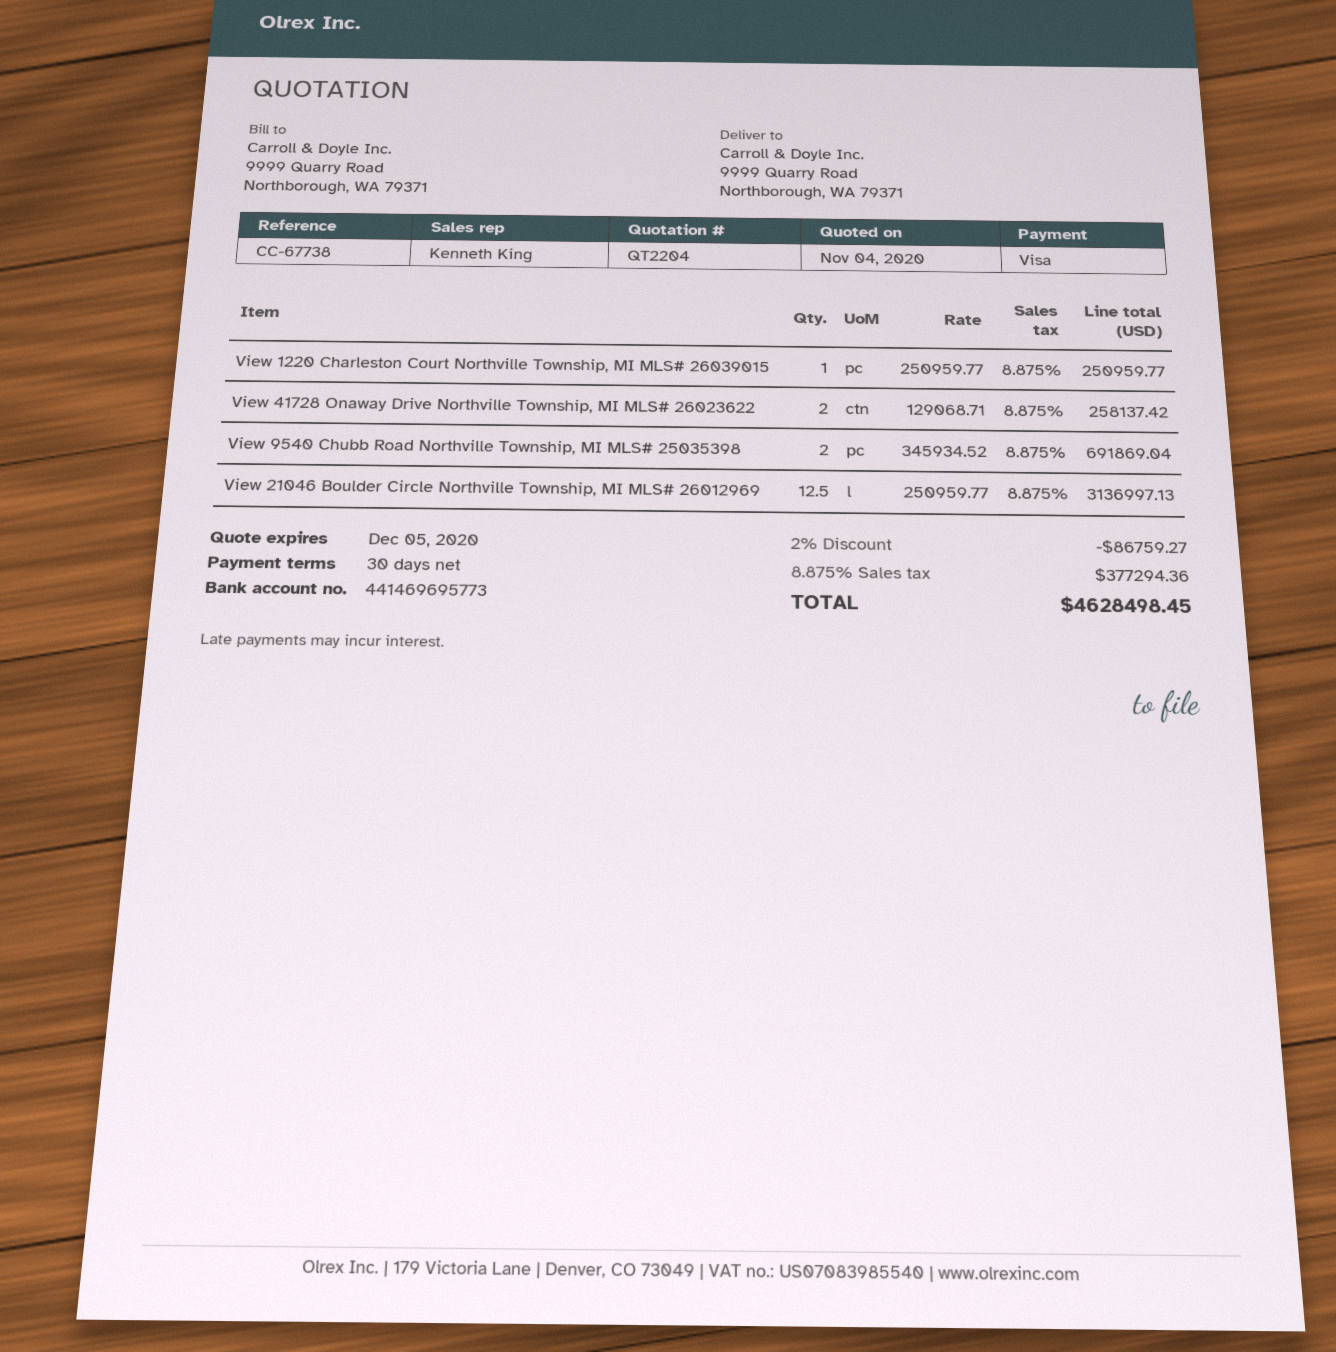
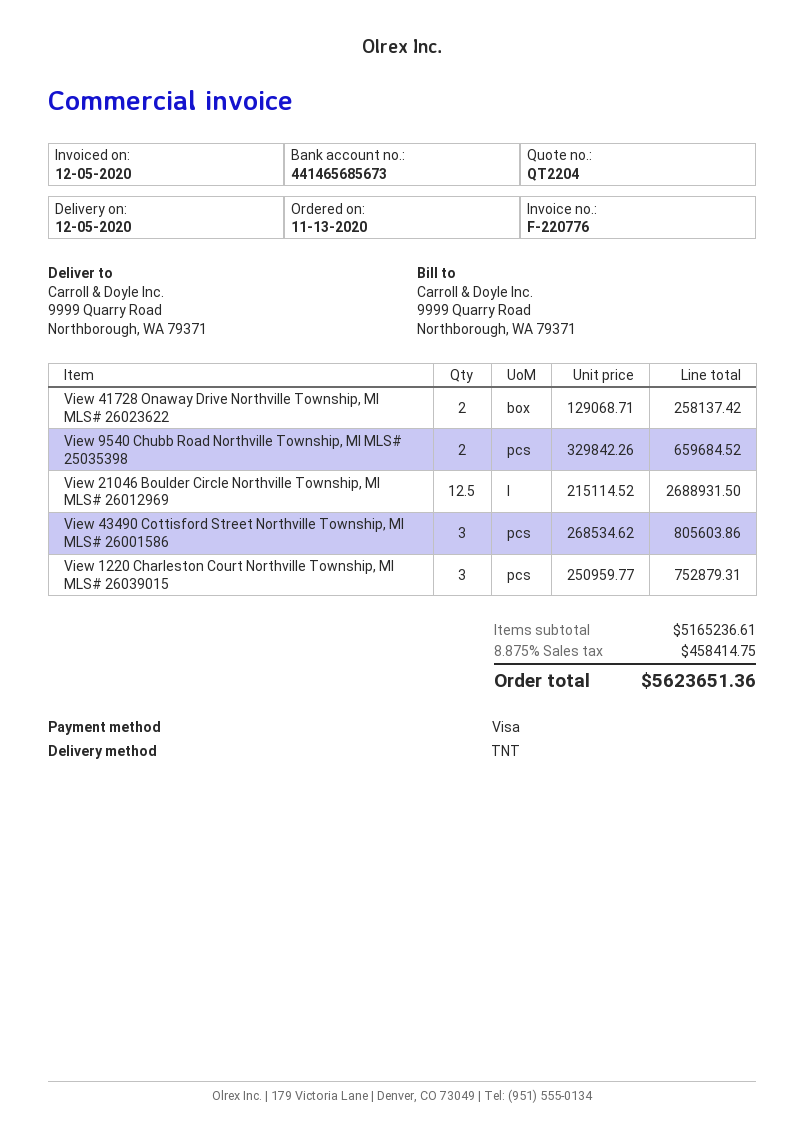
bank account: 441469695773 -> 441465685673
View 1220 Charleston Court Northville Township, MI MLS# 26039015: 1 x 250959.77 = 250959.77 -> 3 x 250959.77 = 752879.31
View 9540 Chubb Road Northville Township, MI MLS# 25035398: 2 x 345934.52 = 691869.04 -> 2 x 329842.26 = 659684.52
View 21046 Boulder Circle Northville Township, MI MLS# 26012969: 12.5 x 250959.77 = 3136997.13 -> 12.5 x 215114.52 = 2688931.50
View 43490 Cottisford Street Northville Township, MI MLS# 26001586: none -> 3 x 268534.62 = 805603.86
discount: 2% = 86759.27 -> none
tax: 8.875% = 377294.36 -> 8.875% = 458414.75
total: 4628498.45 -> 5623651.36

